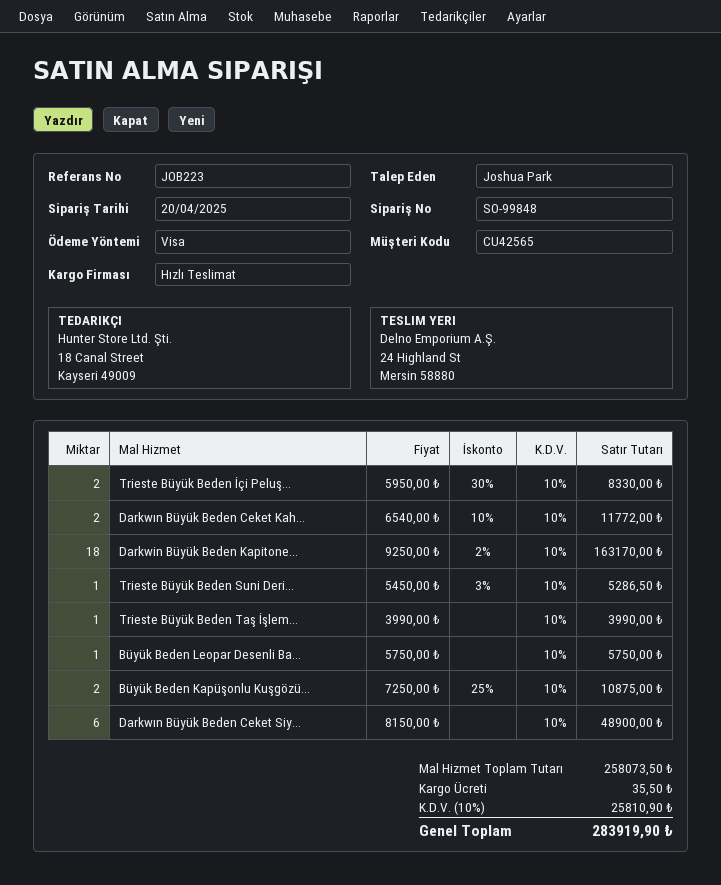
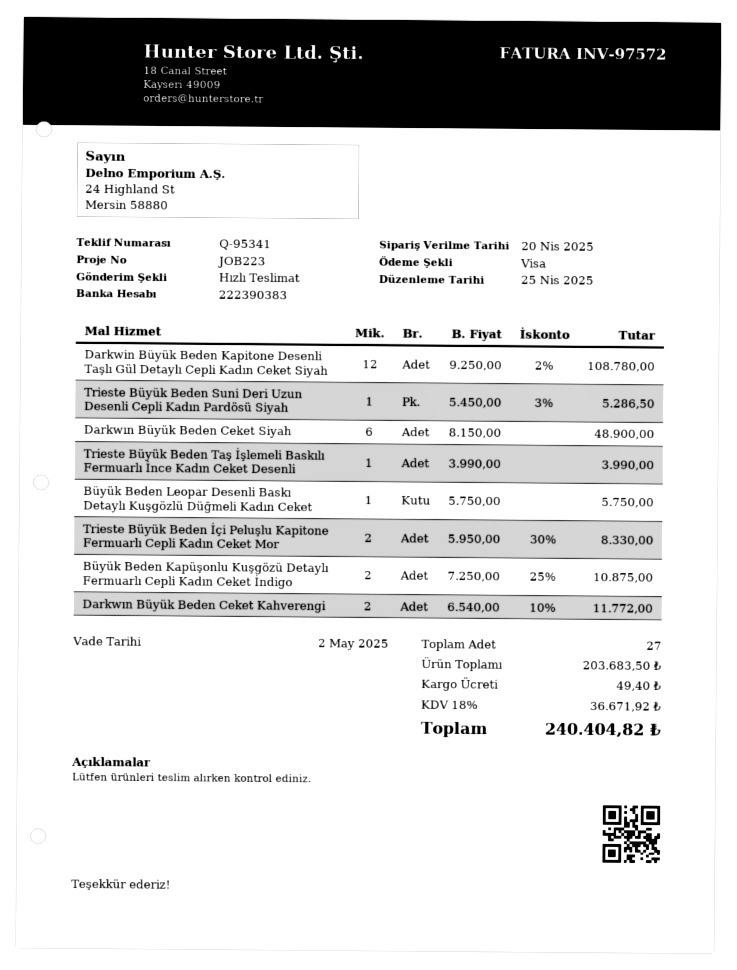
Darkwin Büyük Beden Kapitone...: 18 x 9250.00 - 2% = 163170.00 -> 12 x 9250.00 - 2% = 108780.00
subtotal: 258073.50 -> 203683.50
shipping: 35.50 -> 49.40
tax: 10% = 25810.90 -> 18% = 36671.92
total: 283919.90 -> 240404.82

